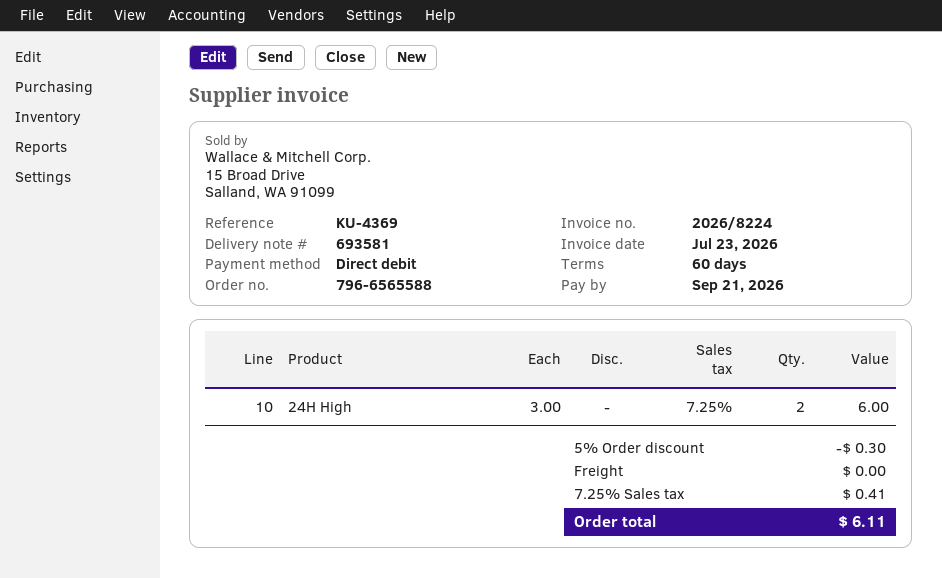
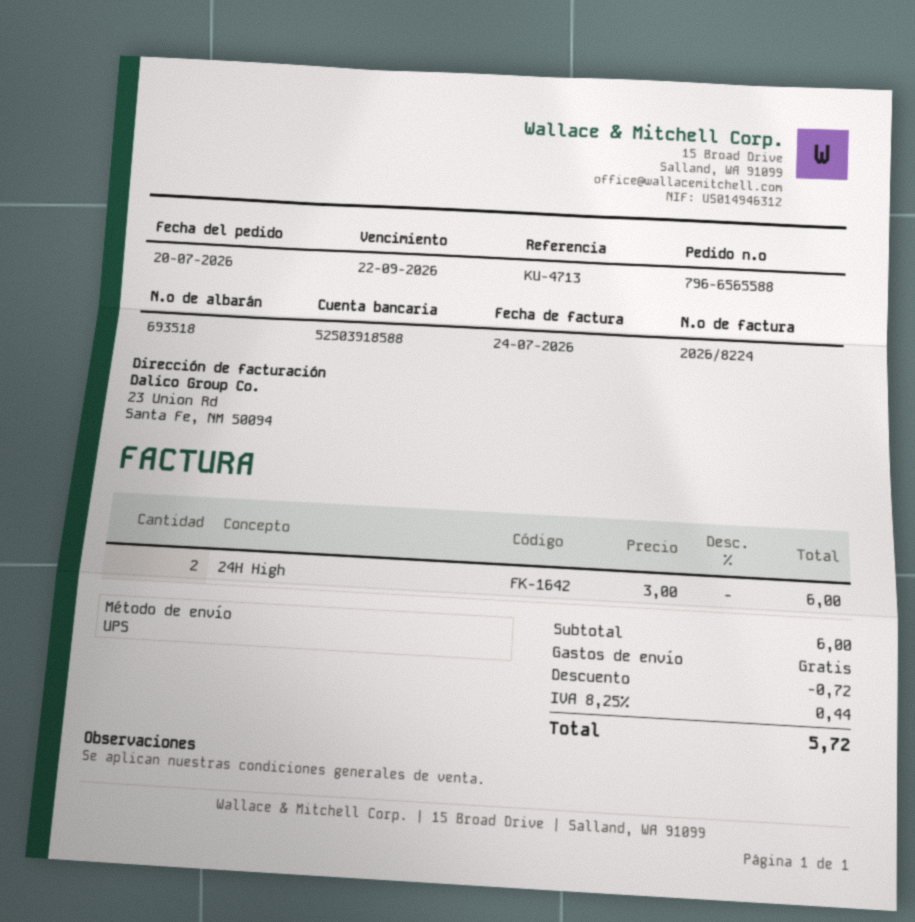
delivery note number: 693581 -> 693518
invoice date: 2026-07-23 -> 2026-07-24
due date: 2026-09-21 -> 2026-09-22
reference: KU-4369 -> KU-4713
discount: 0.30 -> 0.72
tax: 7.25% = 0.41 -> 8.25% = 0.44
total: 6.11 -> 5.72

